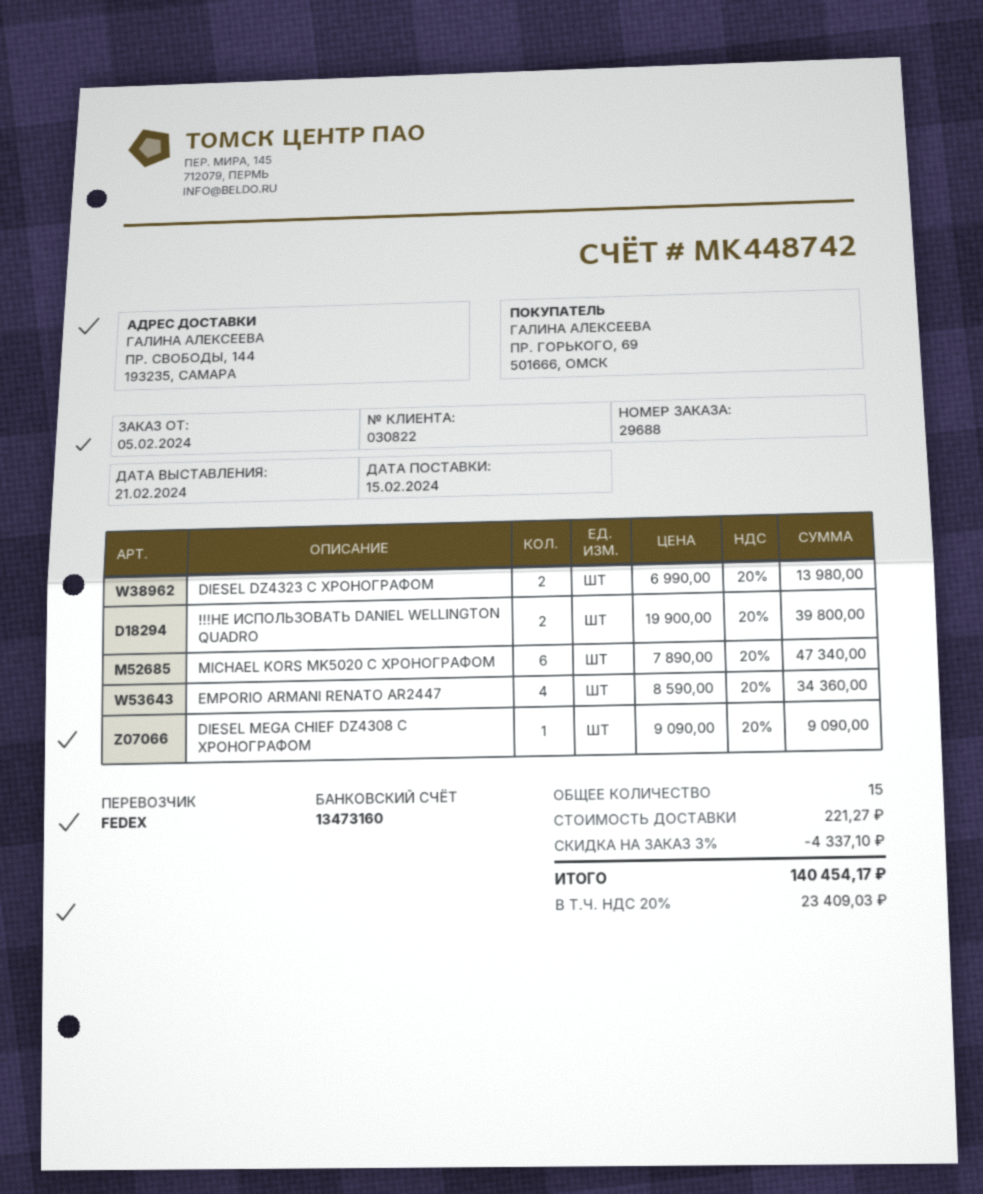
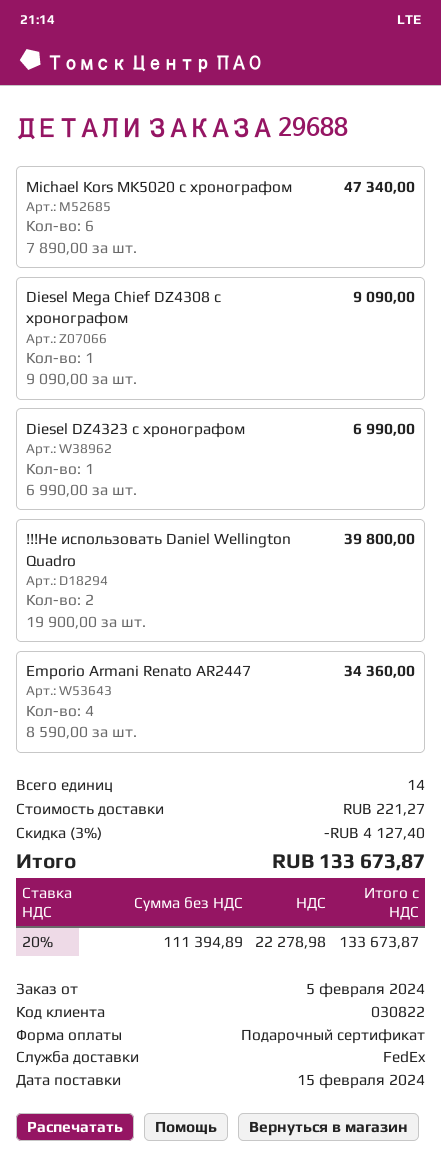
DIESEL DZ4323 С ХРОНОГРАФОМ: 2 x 6990.00 = 13980.00 -> 1 x 6990.00 = 6990.00
total quantity: 15 -> 14
discount: 3% = 4337.10 -> 3% = 4127.40
tax: 20% = 23409.03 -> 20% = 22278.98
total: 140454.17 -> 133673.87

